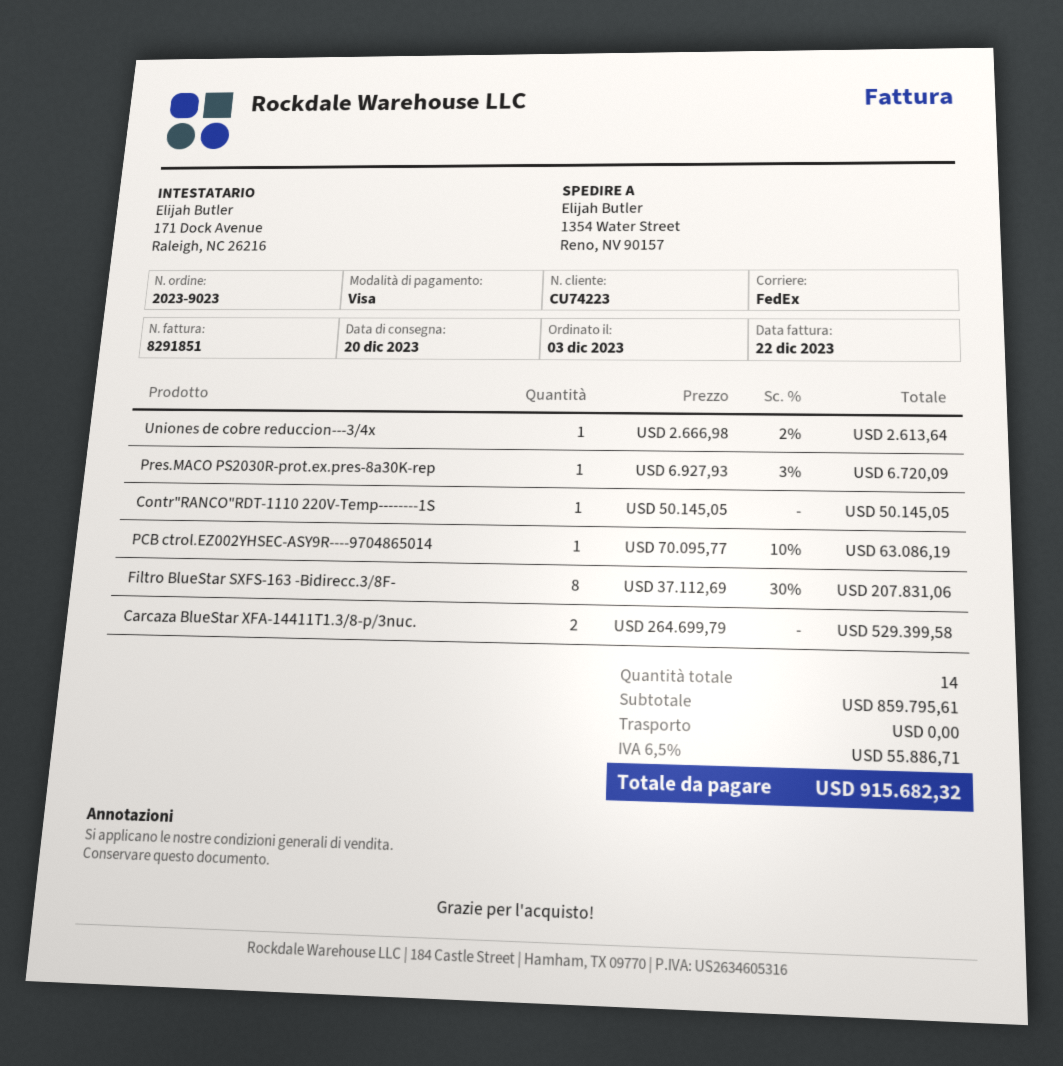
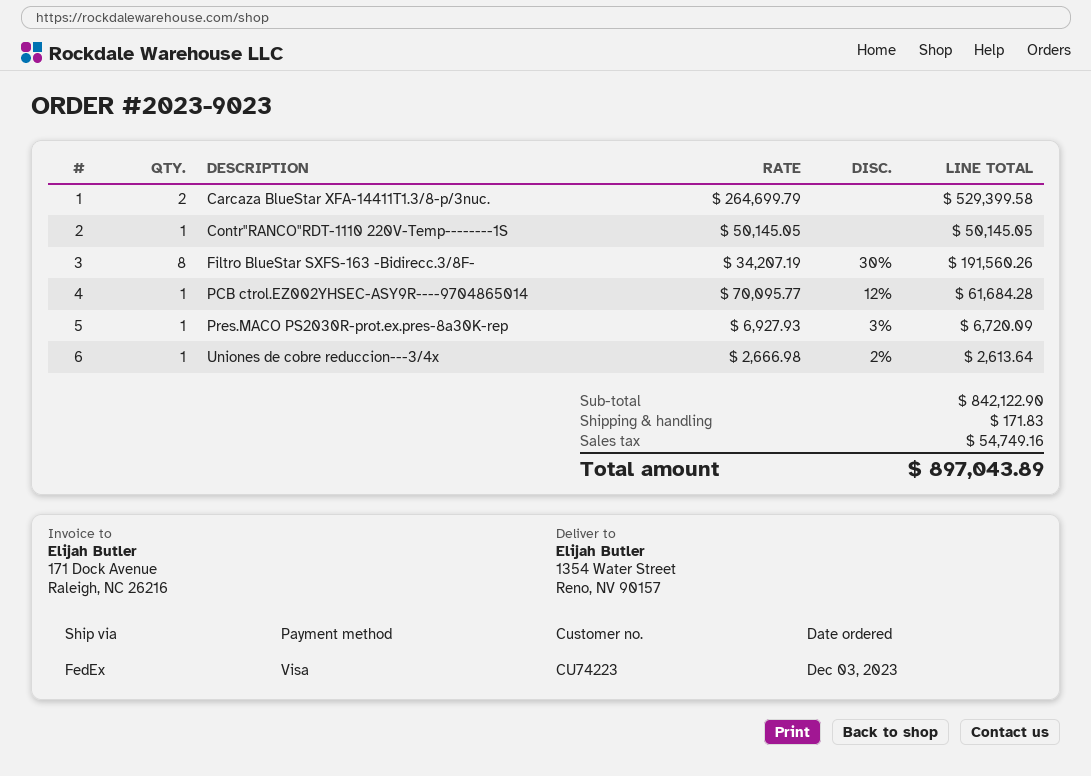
PCB ctrol.EZ002YHSEC-ASY9R----9704865014: 1 x 70095.77 - 10% = 63086.19 -> 1 x 70095.77 - 12% = 61684.28
Filtro BlueStar SXFS-163 -Bidirecc.3/8F-: 8 x 37112.69 - 30% = 207831.06 -> 8 x 34207.19 - 30% = 191560.26
subtotal: 859795.61 -> 842122.90
shipping: 0.00 -> 171.83
tax: 55886.71 -> 54749.16
total: 915682.32 -> 897043.89

